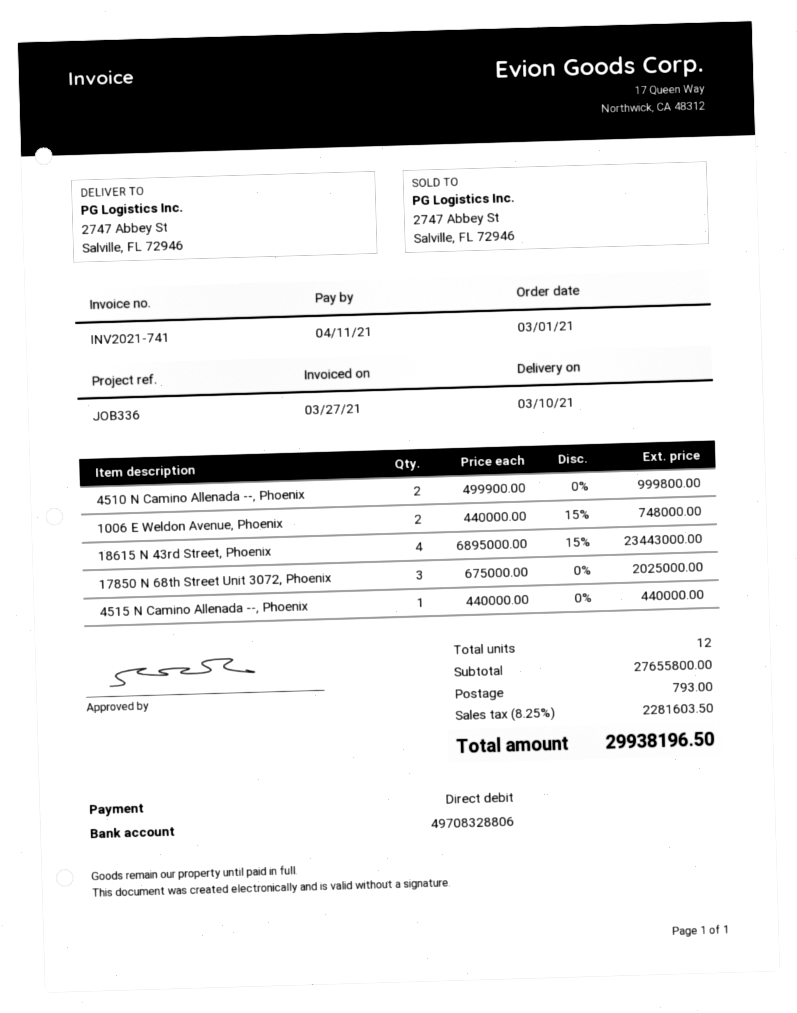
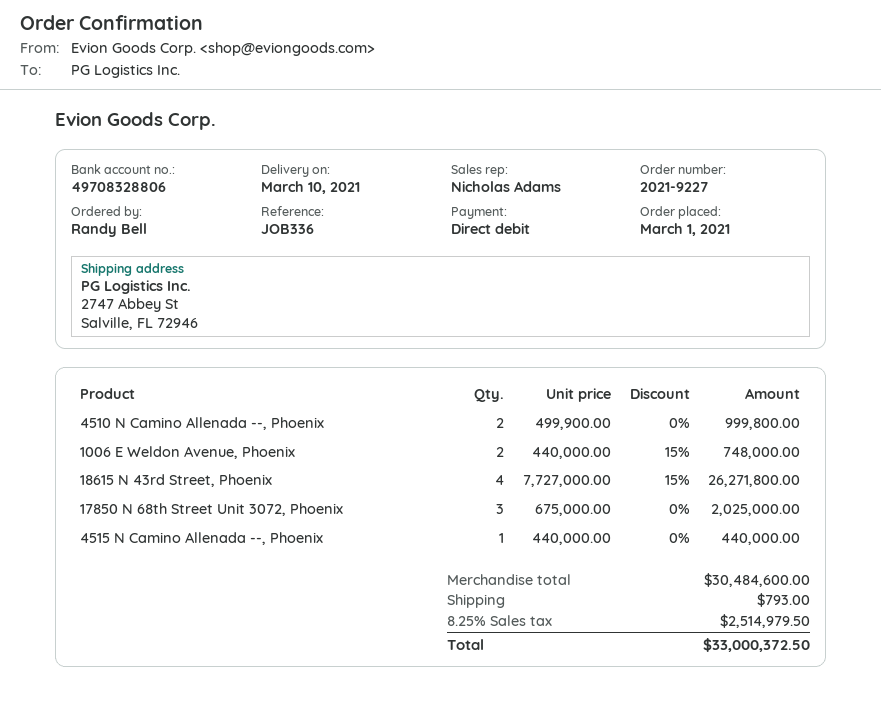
18615 N 43rd Street, Phoenix: 4 x 6895000.00 - 15% = 23443000.00 -> 4 x 7727000.00 - 15% = 26271800.00
subtotal: 27655800.00 -> 30484600.00
tax: 8.25% = 2281603.50 -> 8.25% = 2514979.50
total: 29938196.50 -> 33000372.50

